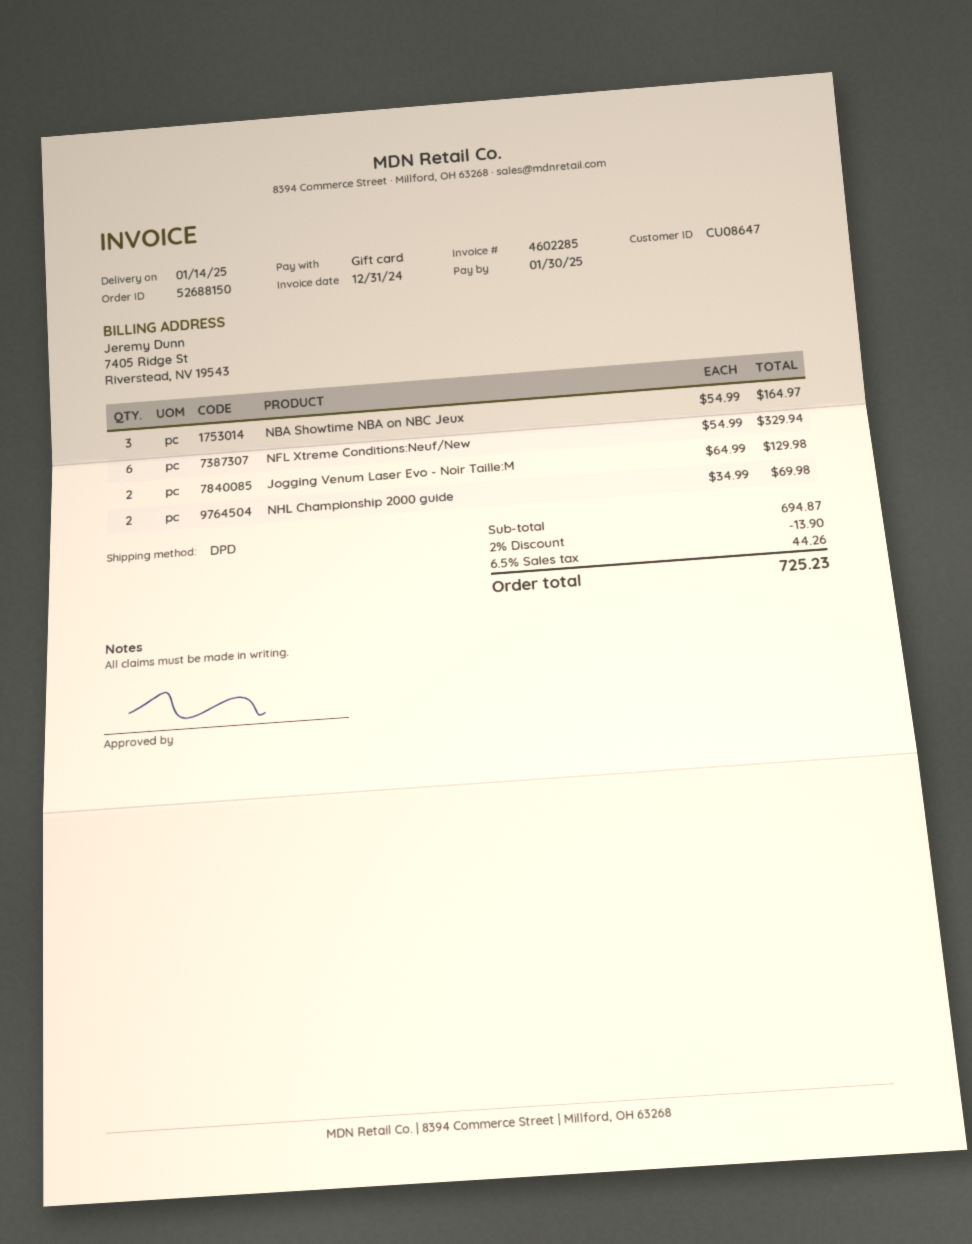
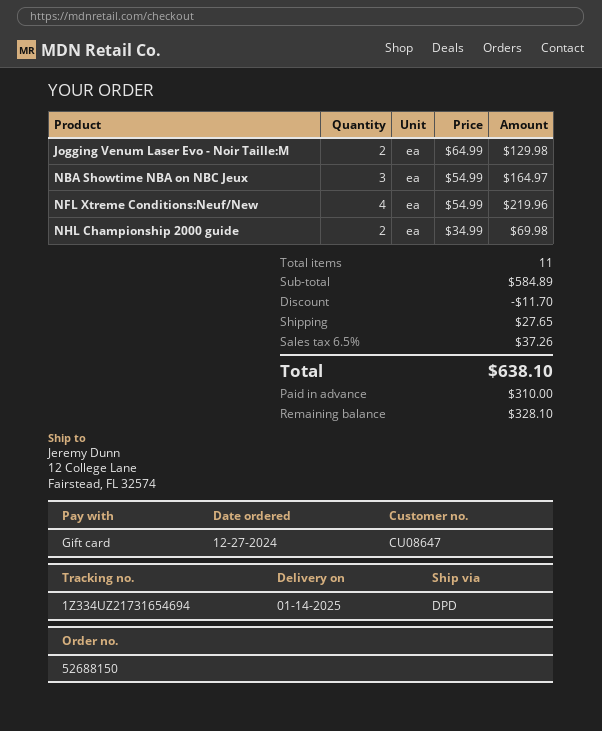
NFL Xtreme Conditions:Neuf/New: 6 x 54.99 = 329.94 -> 4 x 54.99 = 219.96
subtotal: 694.87 -> 584.89
discount: 13.90 -> 11.70
shipping: none -> 27.65
tax: 6.5% = 44.26 -> 6.5% = 37.26
total: 725.23 -> 638.10

